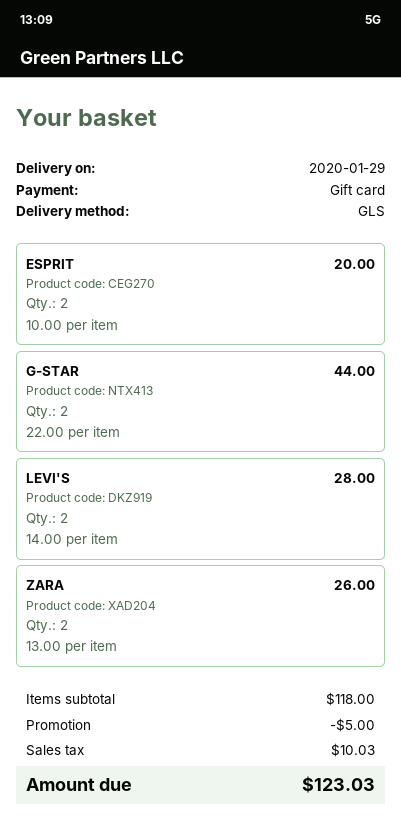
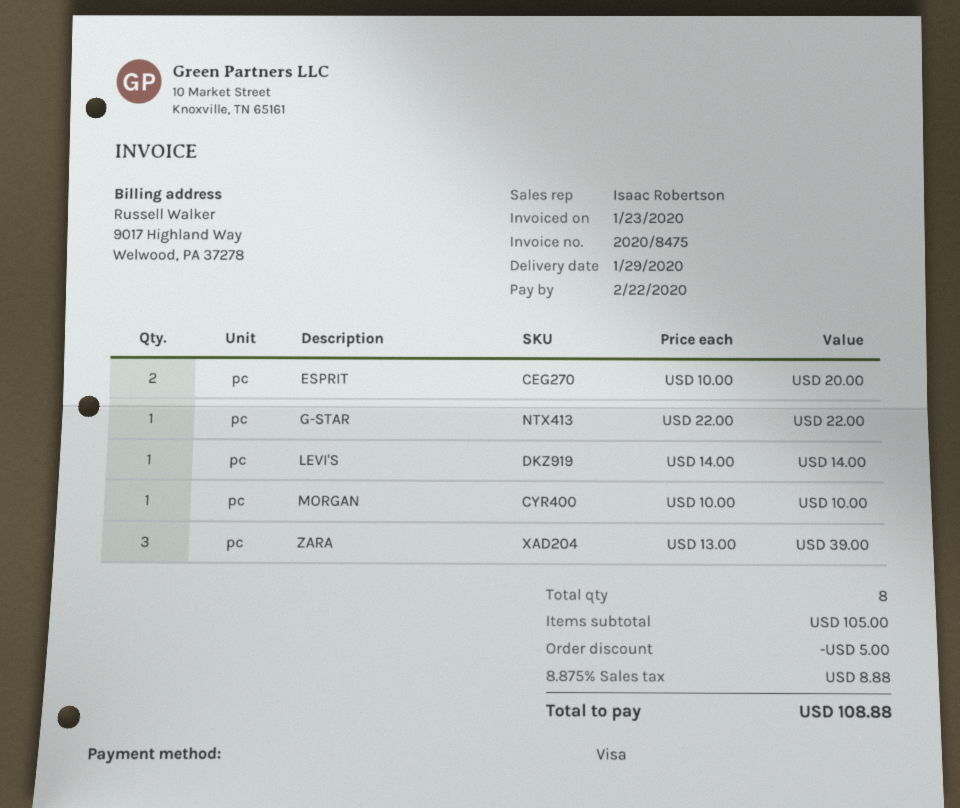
payment method: gift card -> Visa
G-STAR: 2 x 22.00 = 44.00 -> 1 x 22.00 = 22.00
LEVI'S: 2 x 14.00 = 28.00 -> 1 x 14.00 = 14.00
ZARA: 2 x 13.00 = 26.00 -> 3 x 13.00 = 39.00
MORGAN: none -> 1 x 10.00 = 10.00
subtotal: 118.00 -> 105.00
tax: 10.03 -> 8.88
total: 123.03 -> 108.88

